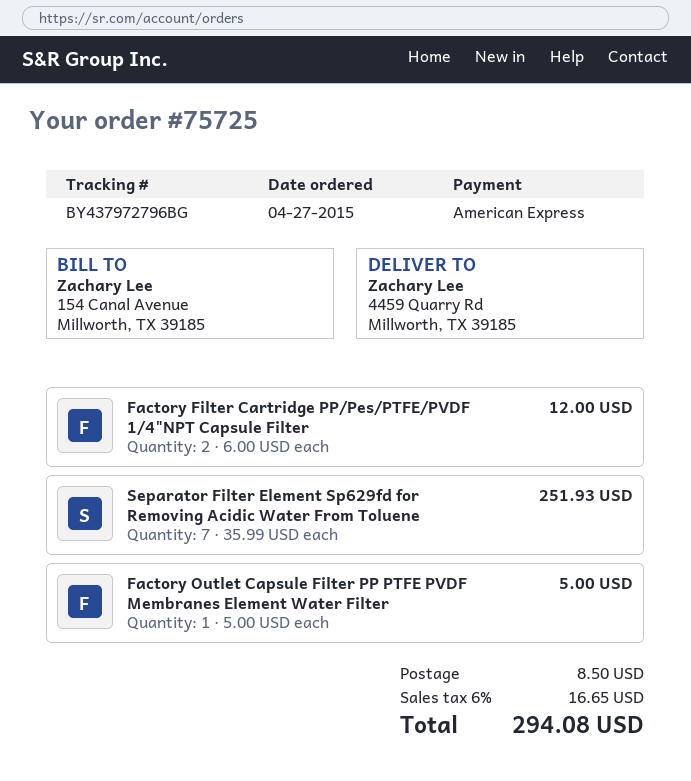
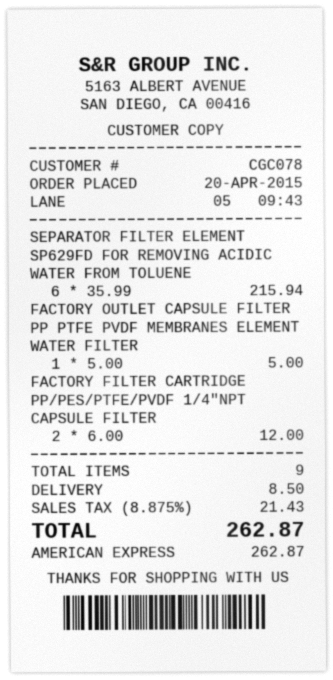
order date: 2015-04-27 -> 2015-04-20
Separator Filter Element Sp629fd for Removing Acidic Water From Toluene: 7 x 35.99 = 251.93 -> 6 x 35.99 = 215.94
tax: 6% = 16.65 -> 8.875% = 21.43
total: 294.08 -> 262.87

